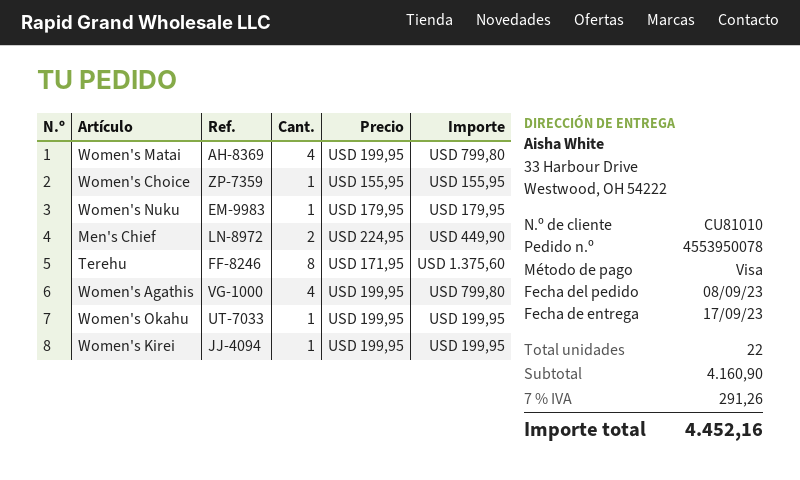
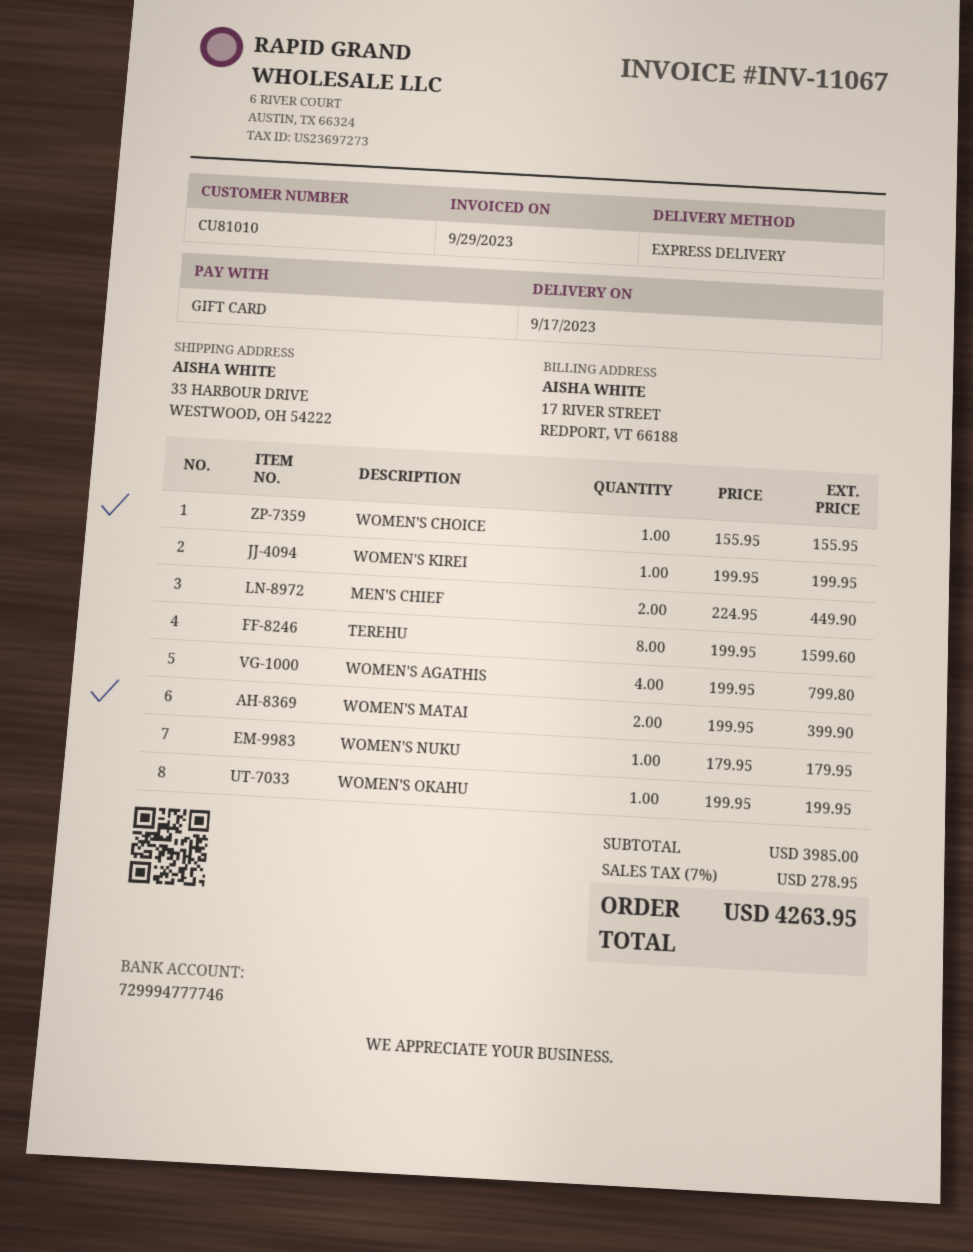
payment method: Visa -> gift card
Women's Matai: 4 x 199.95 = 799.80 -> 2 x 199.95 = 399.90
Terehu: 8 x 171.95 = 1375.60 -> 8 x 199.95 = 1599.60
subtotal: 4160.90 -> 3985.00
tax: 7% = 291.26 -> 7% = 278.95
total: 4452.16 -> 4263.95

